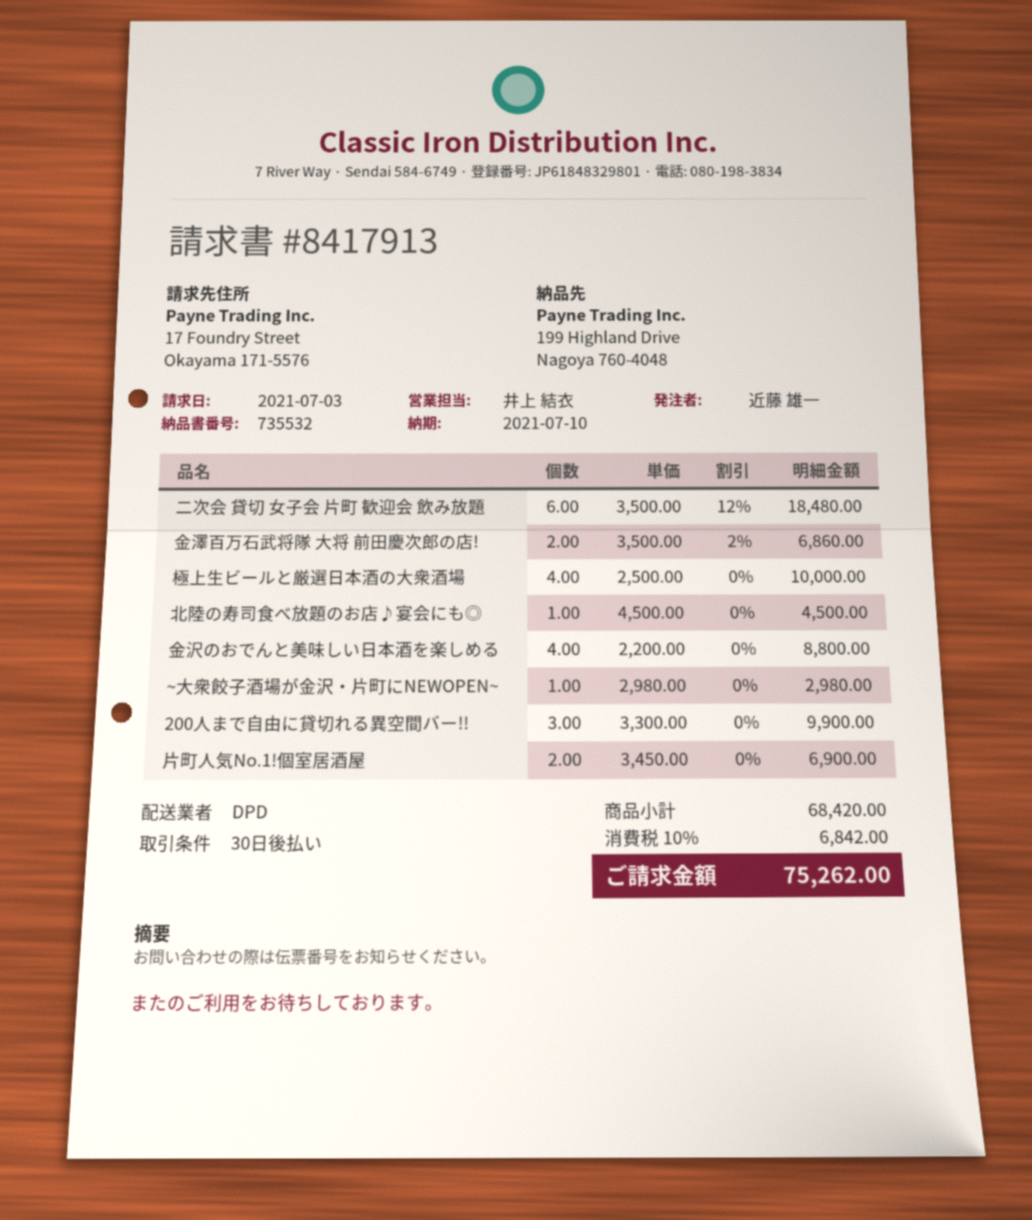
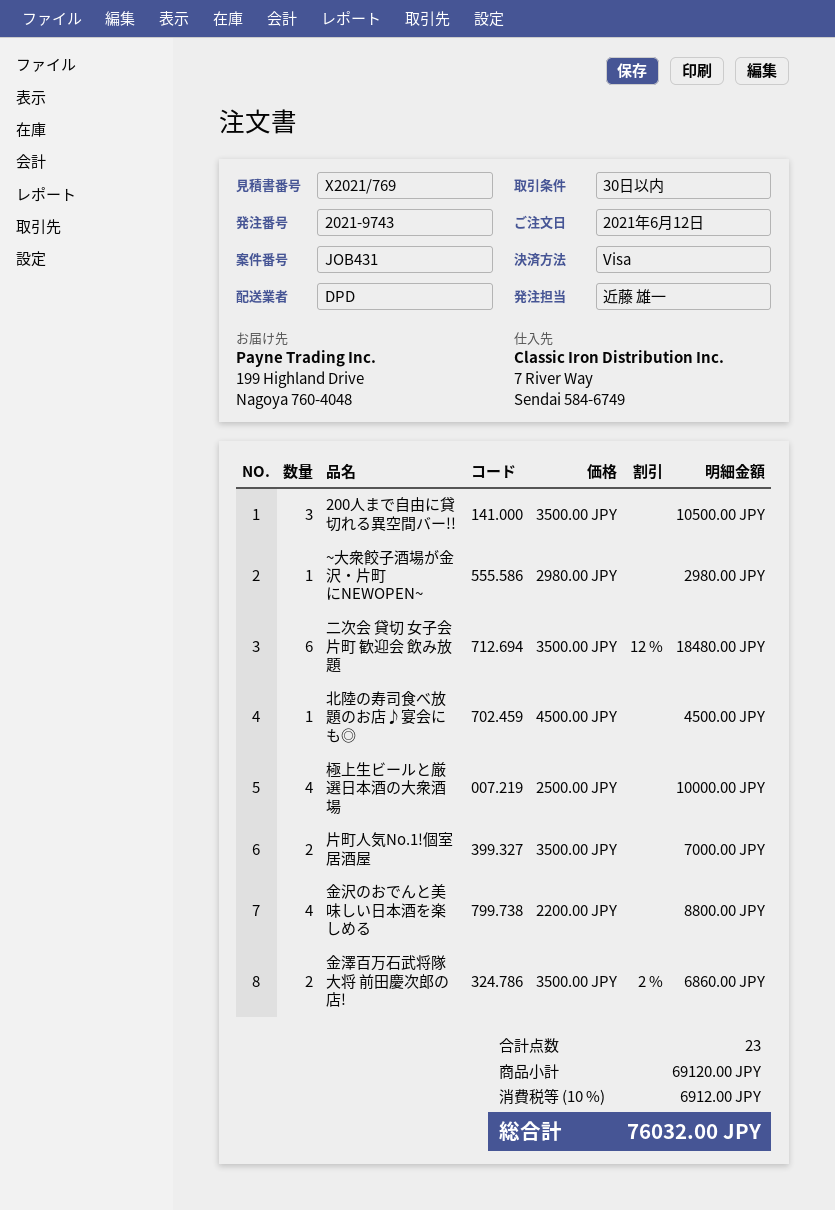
200人まで自由に貸切れる異空間バー!!: 3 x 3300.00 = 9900.00 -> 3 x 3500.00 = 10500.00
片町人気No.1!個室居酒屋: 2 x 3450.00 = 6900.00 -> 2 x 3500.00 = 7000.00
subtotal: 68420.00 -> 69120.00
tax: 10% = 6842.00 -> 10% = 6912.00
total: 75262.00 -> 76032.00

